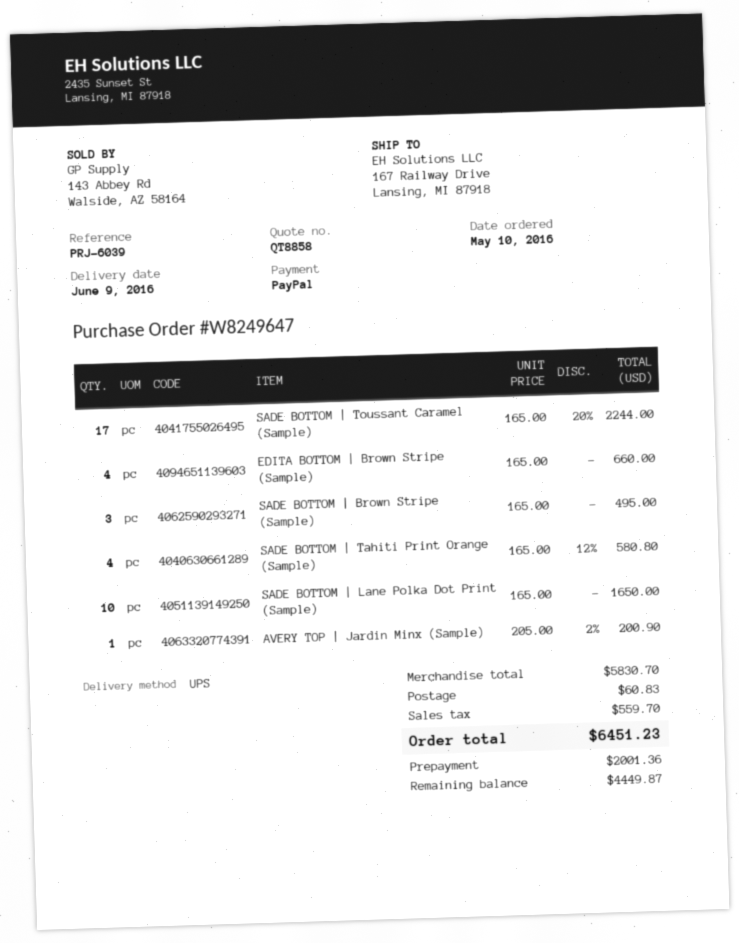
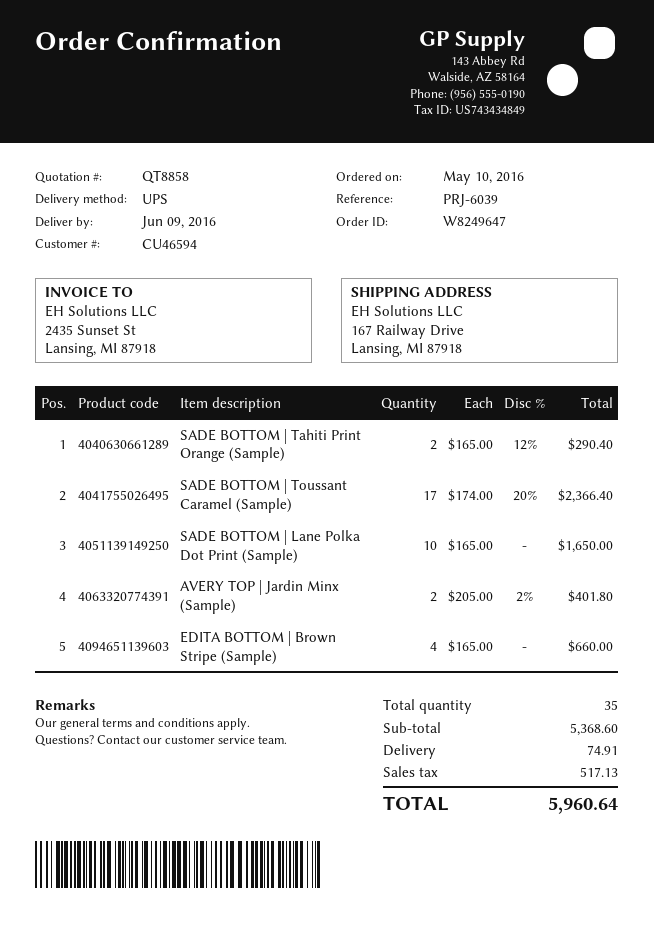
SADE BOTTOM | Toussant Caramel (Sample): 17 x 165.00 - 20% = 2244.00 -> 17 x 174.00 - 20% = 2366.40
SADE BOTTOM | Brown Stripe (Sample): 3 x 165.00 = 495.00 -> none
SADE BOTTOM | Tahiti Print Orange (Sample): 4 x 165.00 - 12% = 580.80 -> 2 x 165.00 - 12% = 290.40
AVERY TOP | Jardin Minx (Sample): 1 x 205.00 - 2% = 200.90 -> 2 x 205.00 - 2% = 401.80
subtotal: 5830.70 -> 5368.60
shipping: 60.83 -> 74.91
tax: 559.70 -> 517.13
total: 6451.23 -> 5960.64

